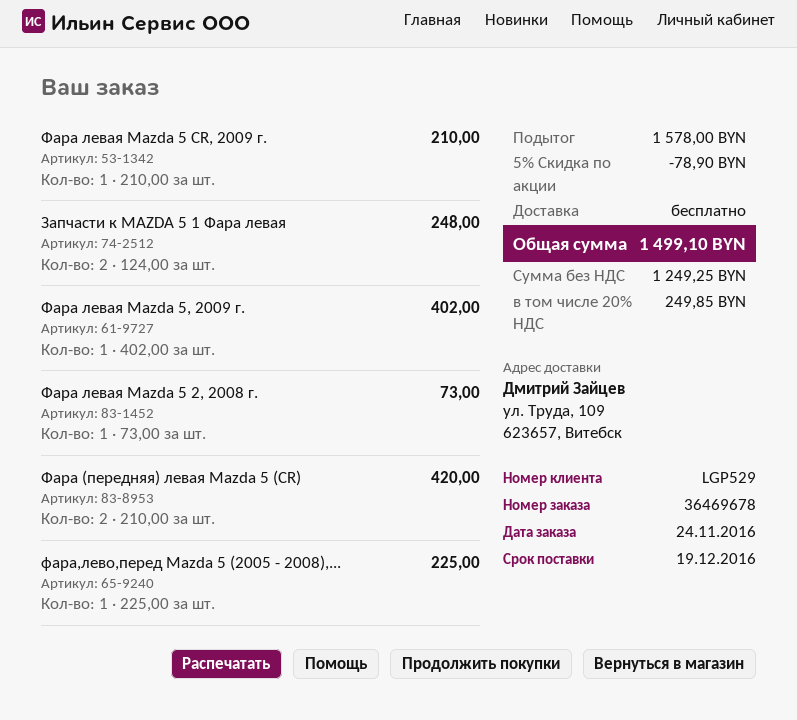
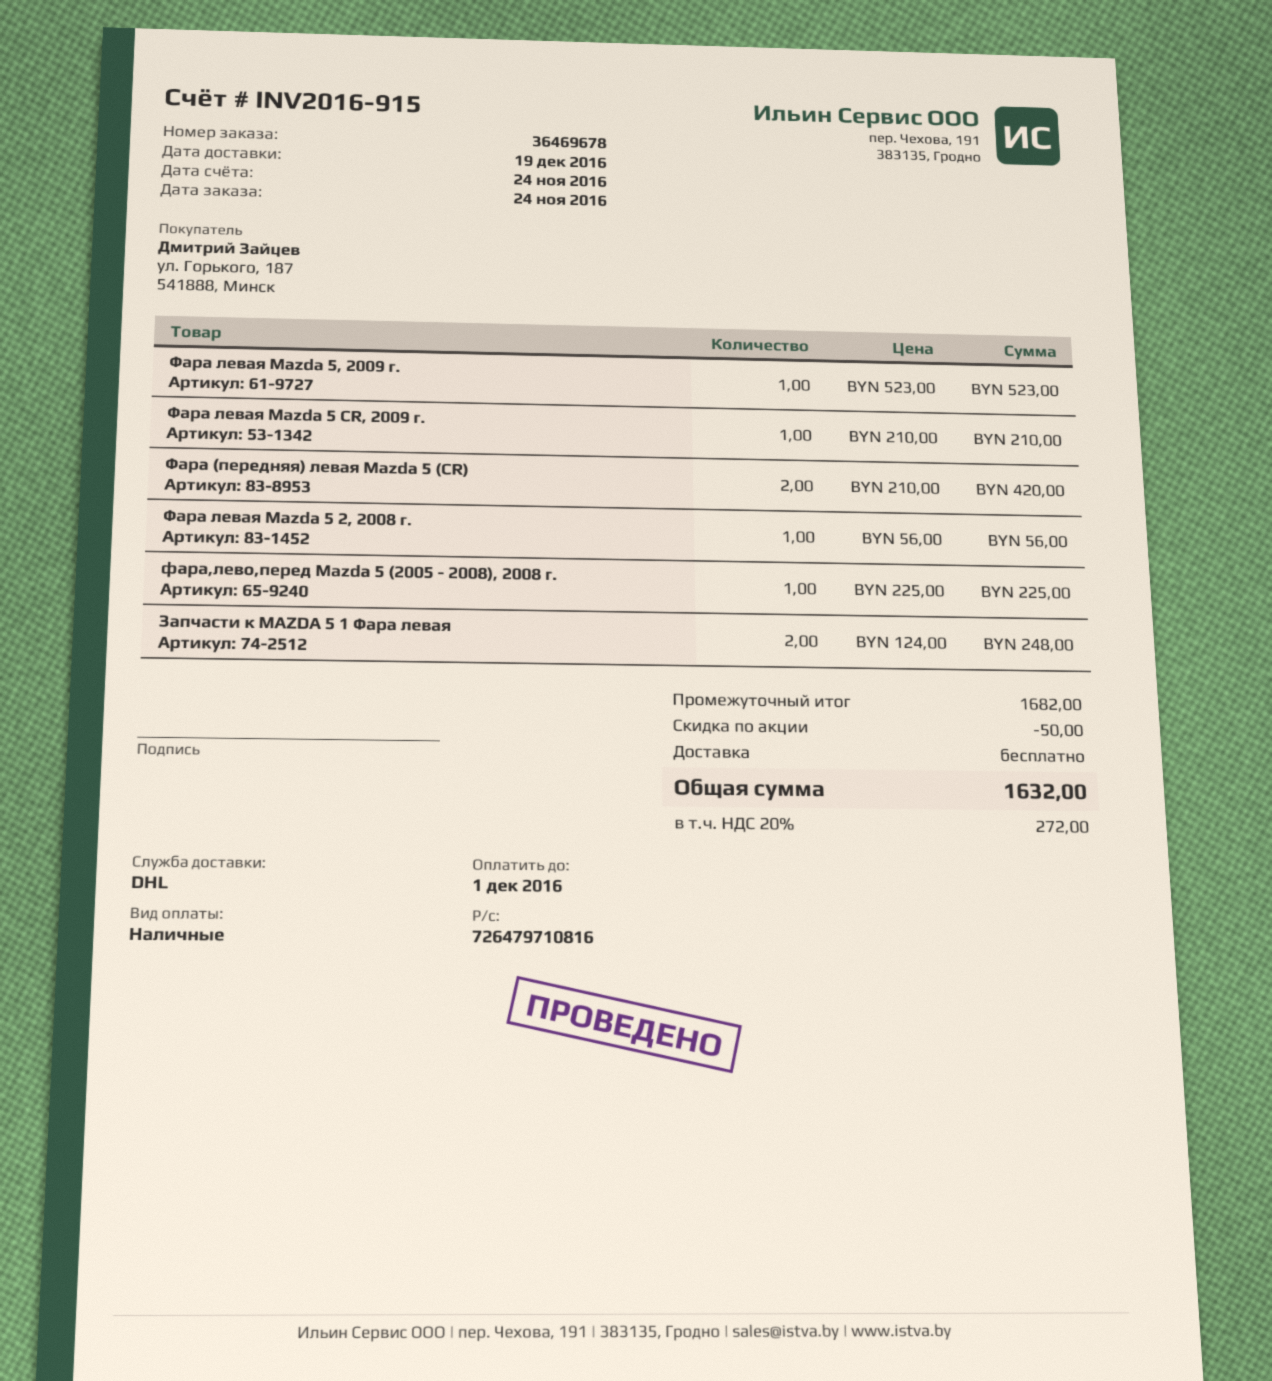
Фара левая Mazda 5, 2009 г.: 1 x 402.00 = 402.00 -> 1 x 523.00 = 523.00
Фара левая Mazda 5 2, 2008 г.: 1 x 73.00 = 73.00 -> 1 x 56.00 = 56.00
subtotal: 1578.00 -> 1682.00
discount: 78.90 -> 50.00
tax: 20% = 249.85 -> 20% = 272.00
total: 1499.10 -> 1632.00

